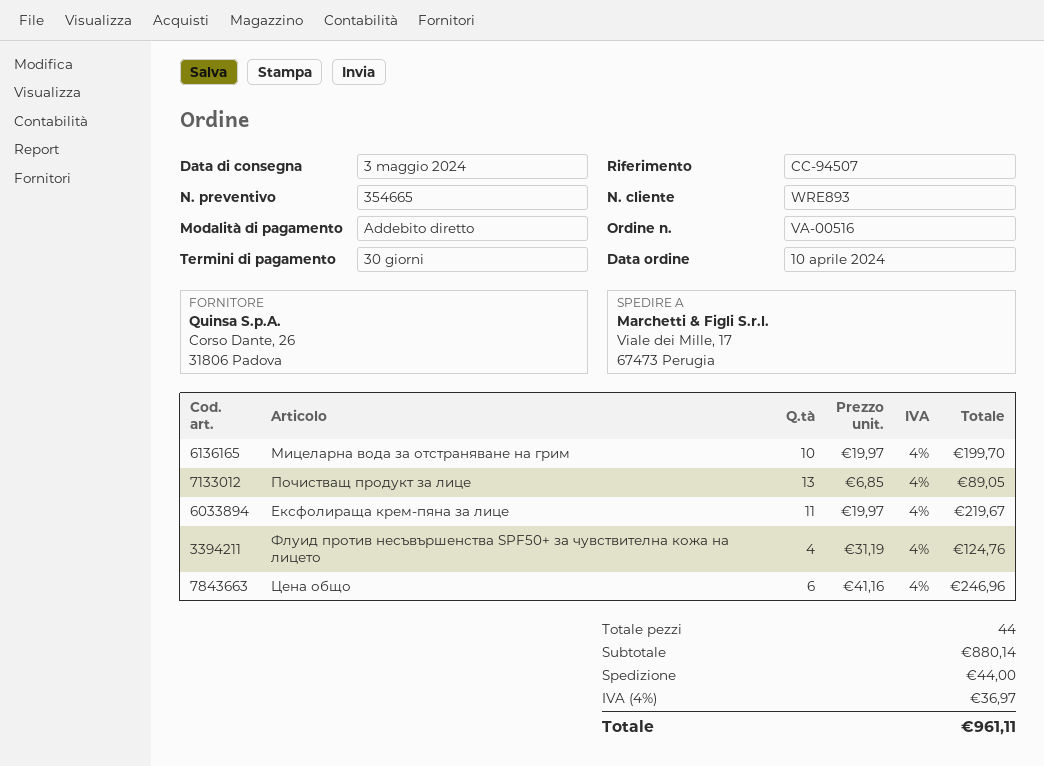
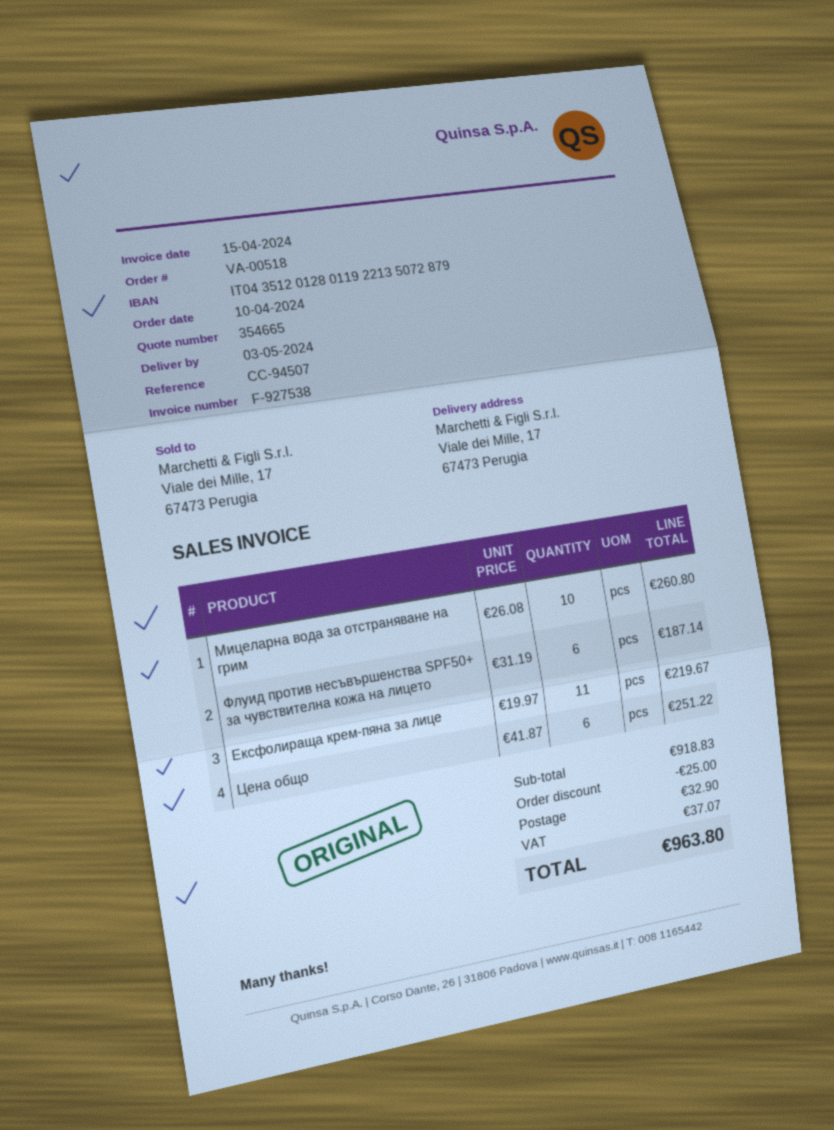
order number: VA-00516 -> VA-00518
Мицеларна вода за отстраняване на грим: 10 x 19.97 = 199.70 -> 10 x 26.08 = 260.80
Почистващ продукт за лице: 13 x 6.85 = 89.05 -> none
Флуид против несъвършенства SPF50+ за чувствителна кожа на лицето: 4 x 31.19 = 124.76 -> 6 x 31.19 = 187.14
Цена общо: 6 x 41.16 = 246.96 -> 6 x 41.87 = 251.22
subtotal: 880.14 -> 918.83
discount: none -> 25.00
shipping: 44.00 -> 32.90
tax: 36.97 -> 37.07
total: 961.11 -> 963.80

